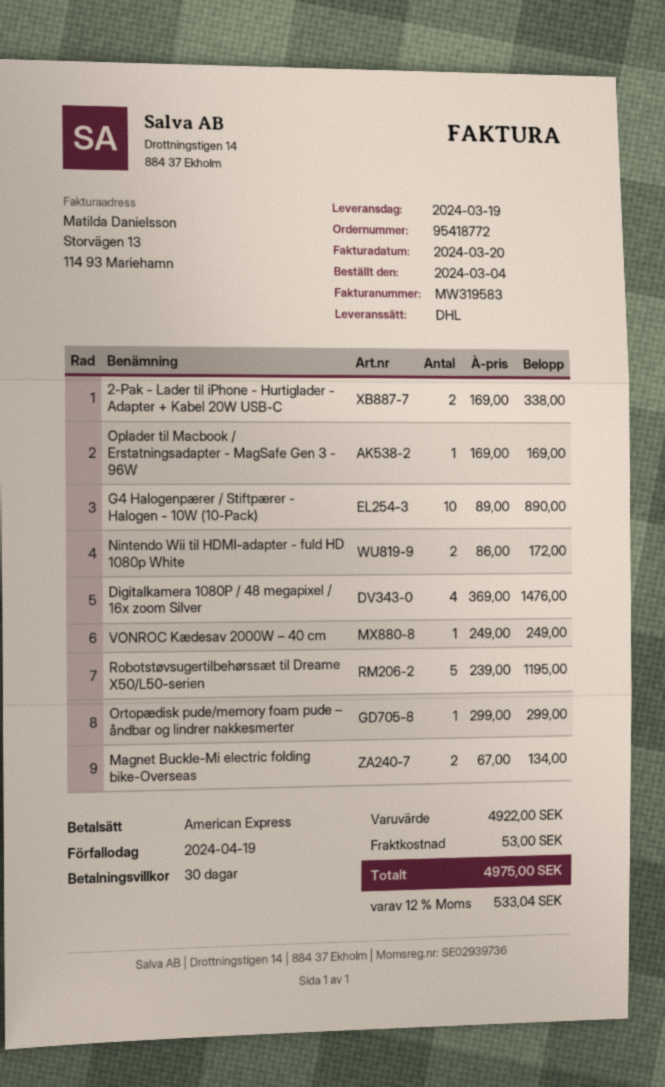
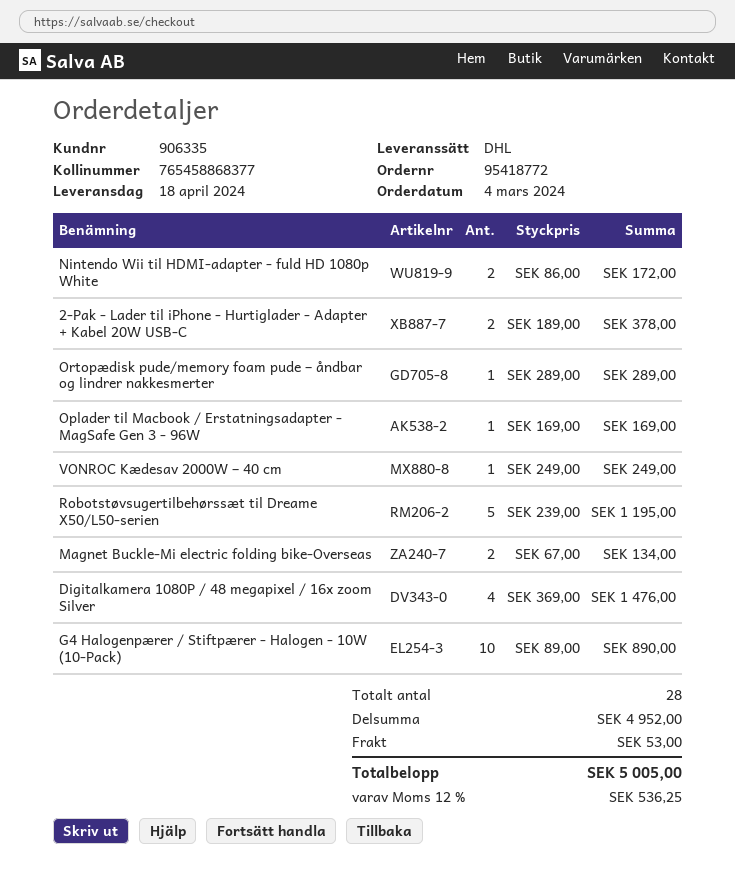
delivery date: 2024-03-19 -> 2024-04-18
2-Pak - Lader til iPhone - Hurtiglader - Adapter + Kabel 20W USB-C: 2 x 169.00 = 338.00 -> 2 x 189.00 = 378.00
Ortopædisk pude/memory foam pude – åndbar og lindrer nakkesmerter: 1 x 299.00 = 299.00 -> 1 x 289.00 = 289.00
subtotal: 4922.00 -> 4952.00
tax: 12% = 533.04 -> 12% = 536.25
total: 4975.00 -> 5005.00

